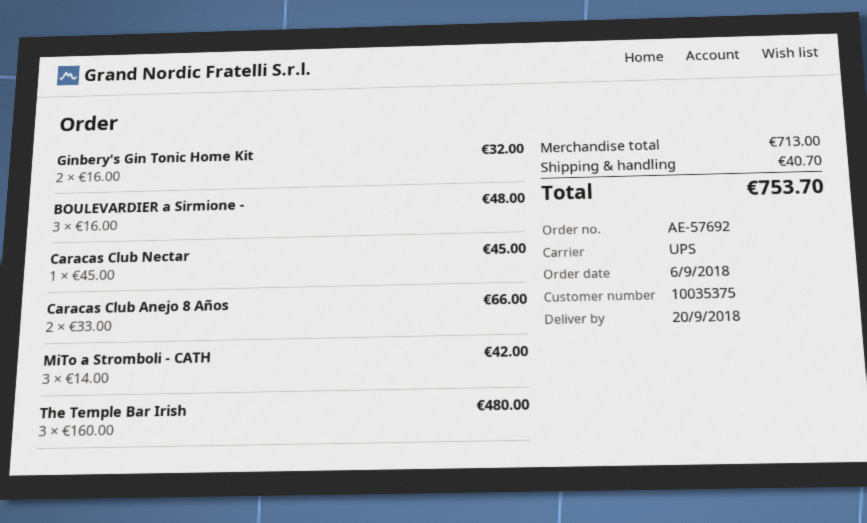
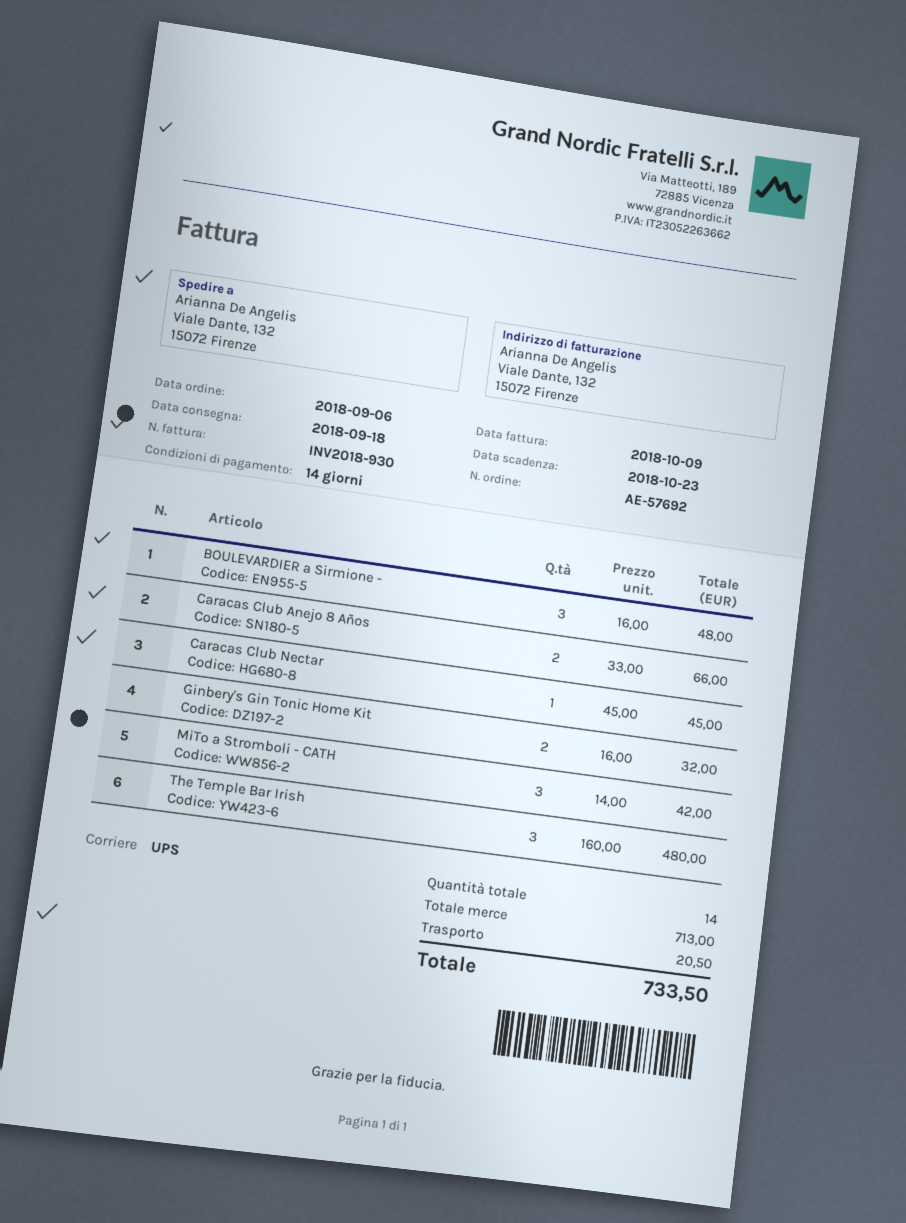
delivery date: 2018-09-20 -> 2018-09-18
shipping: 40.70 -> 20.50
total: 753.70 -> 733.50

